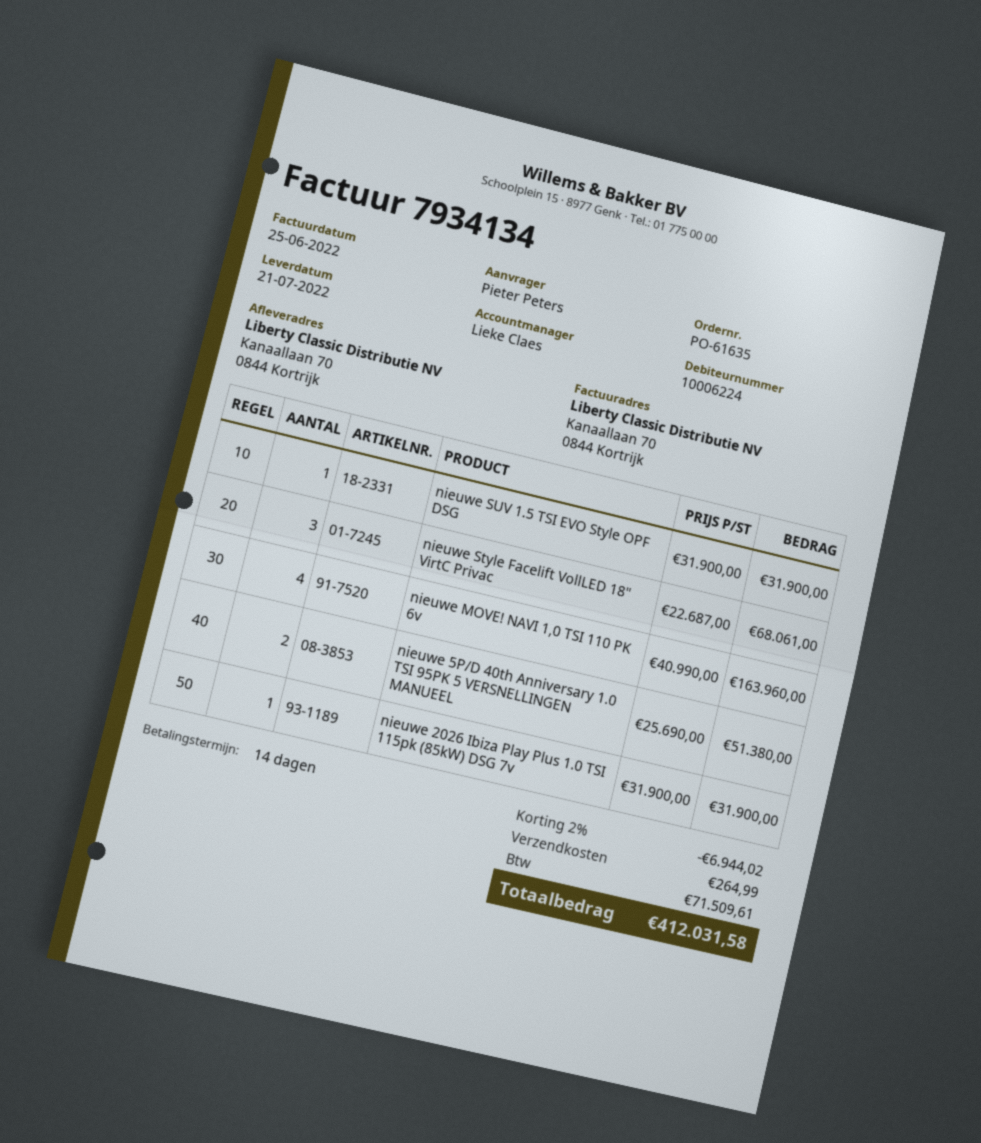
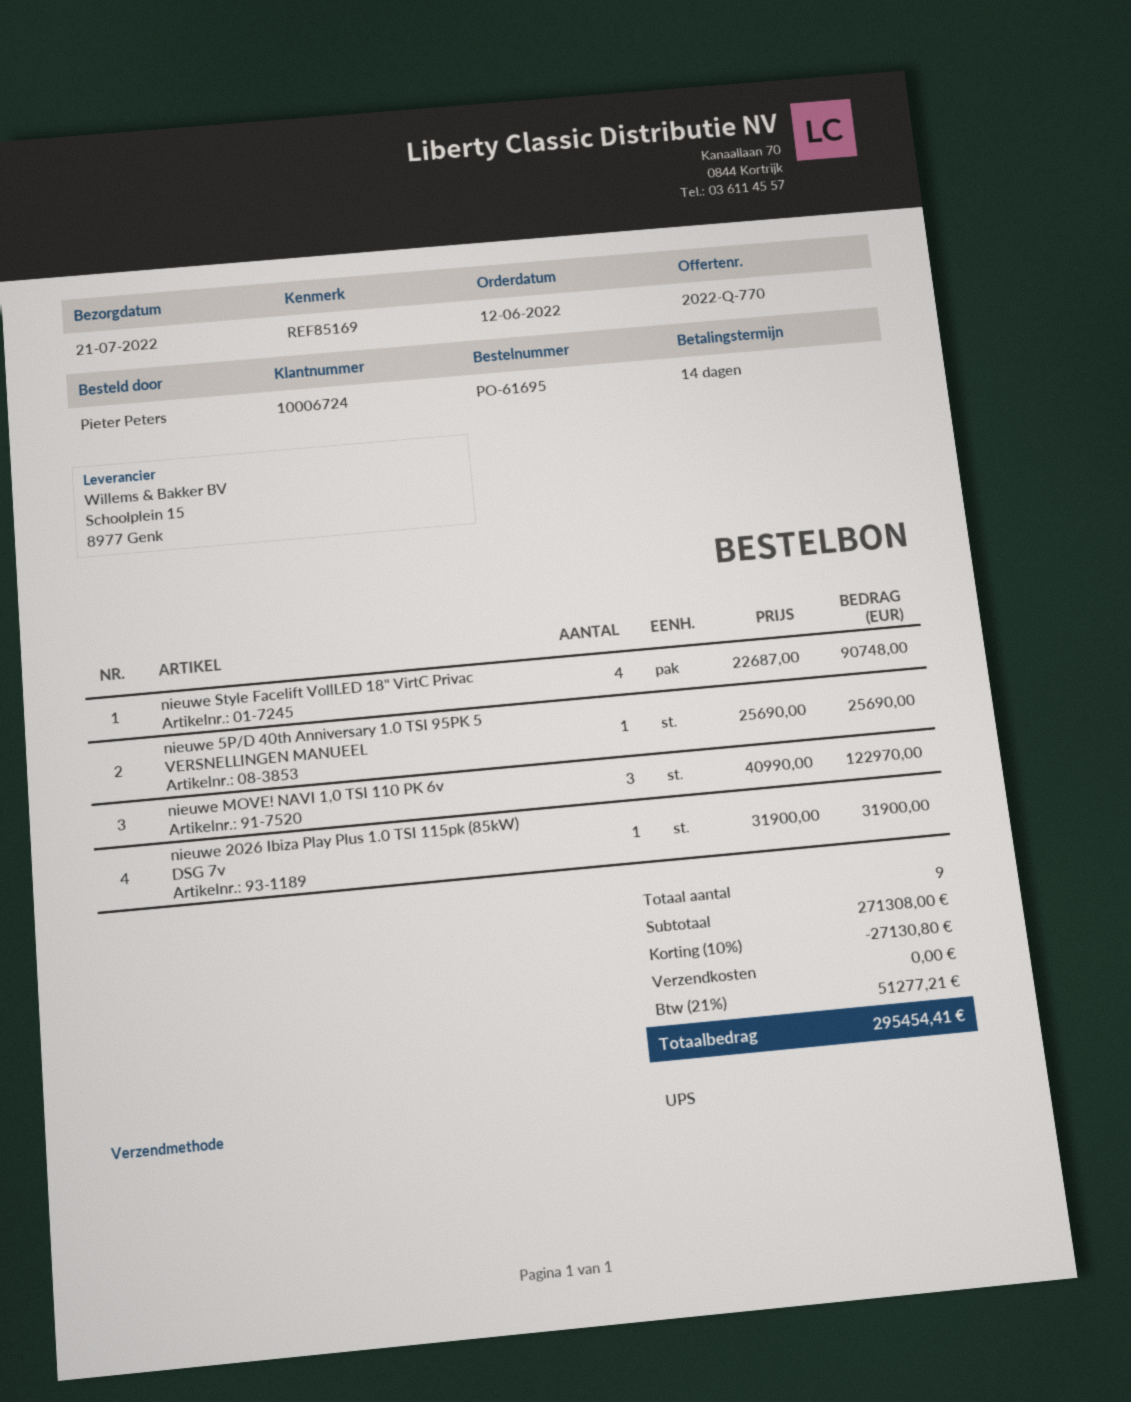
order number: PO-61635 -> PO-61695
customer number: 10006224 -> 10006724
nieuwe SUV 1.5 TSI EVO Style OPF DSG: 1 x 31900.00 = 31900.00 -> none
nieuwe Style Facelift VollLED 18" VirtC Privac: 3 x 22687.00 = 68061.00 -> 4 x 22687.00 = 90748.00
nieuwe MOVE! NAVI 1,0 TSI 110 PK 6v: 4 x 40990.00 = 163960.00 -> 3 x 40990.00 = 122970.00
nieuwe 5P/D 40th Anniversary 1.0 TSI 95PK 5 VERSNELLINGEN MANUEEL: 2 x 25690.00 = 51380.00 -> 1 x 25690.00 = 25690.00
discount: 2% = 6944.02 -> 10% = 27130.80
shipping: 264.99 -> 0.00
tax: 71509.61 -> 51277.21
total: 412031.58 -> 295454.41

